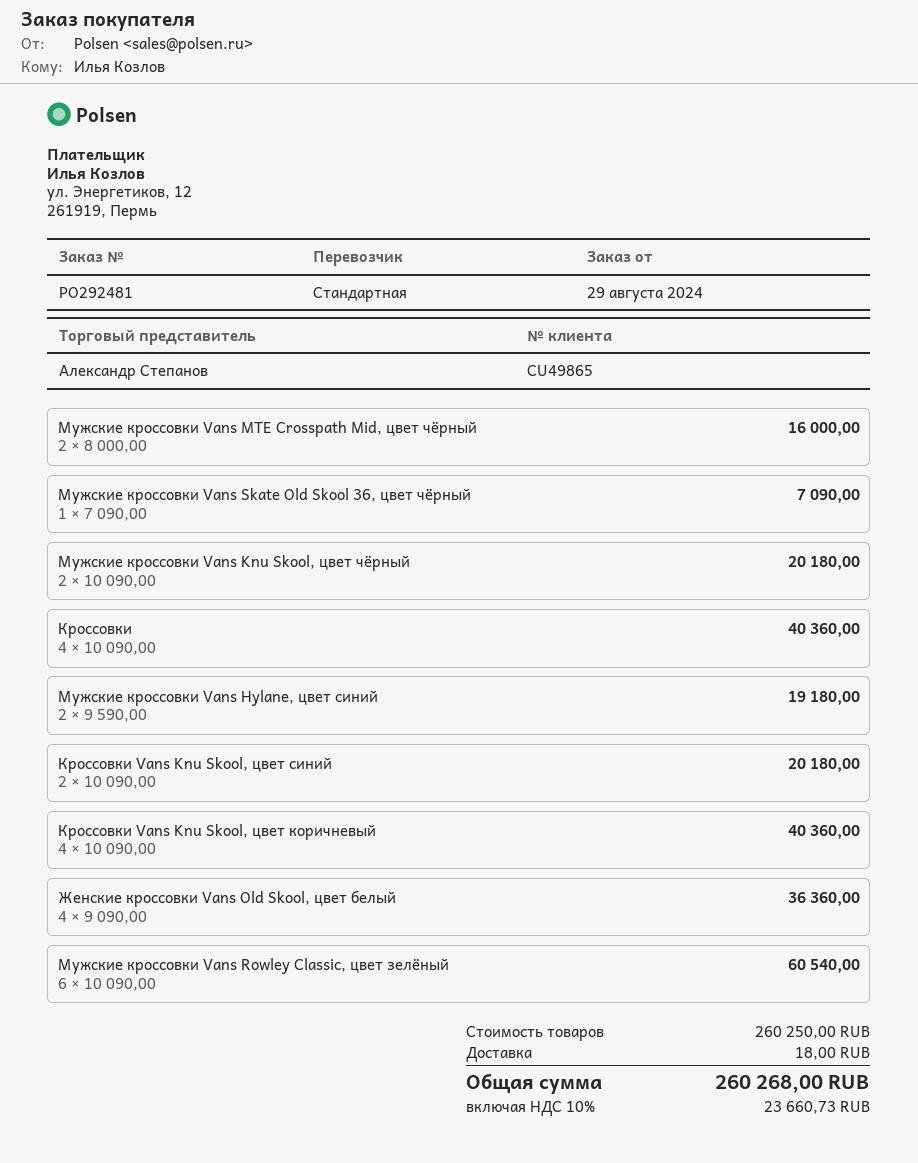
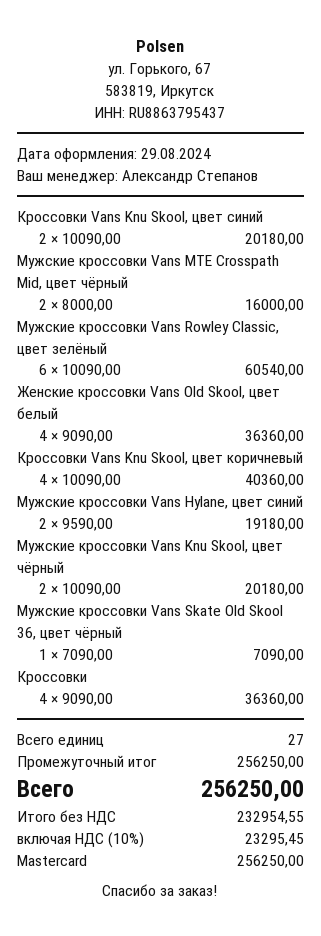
Кроссовки: 4 x 10090.00 = 40360.00 -> 4 x 9090.00 = 36360.00
subtotal: 260250.00 -> 256250.00
shipping: 18.00 -> none
tax: 10% = 23660.73 -> 10% = 23295.45
total: 260268.00 -> 256250.00

